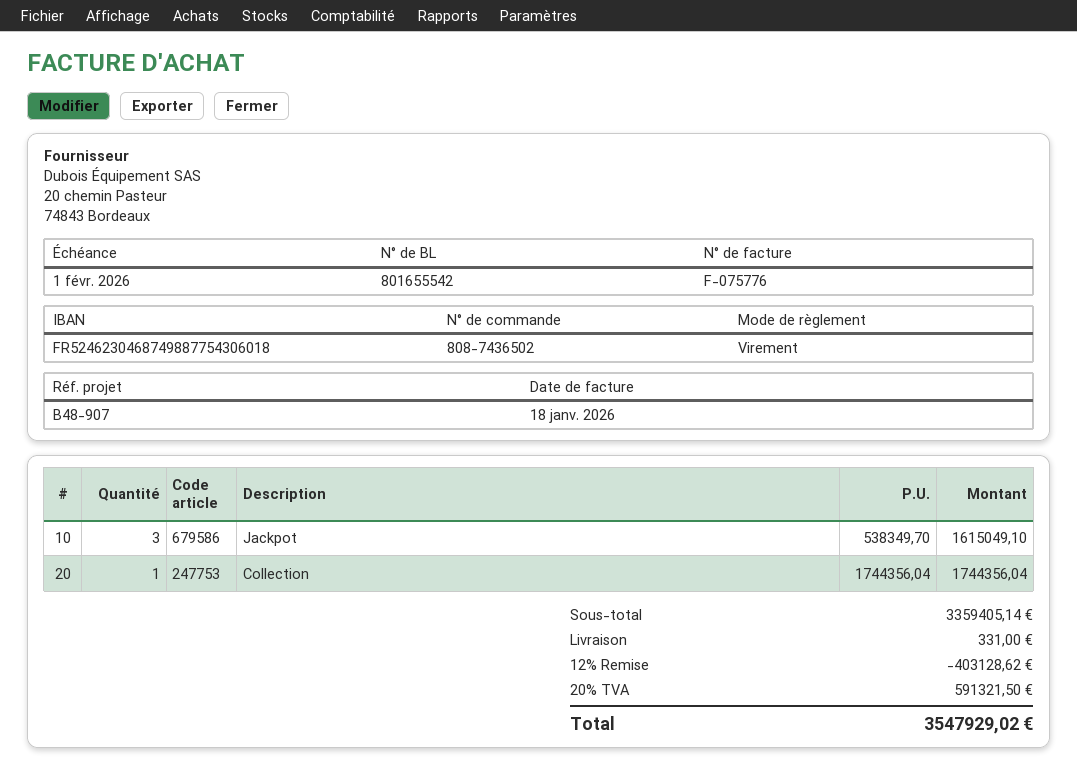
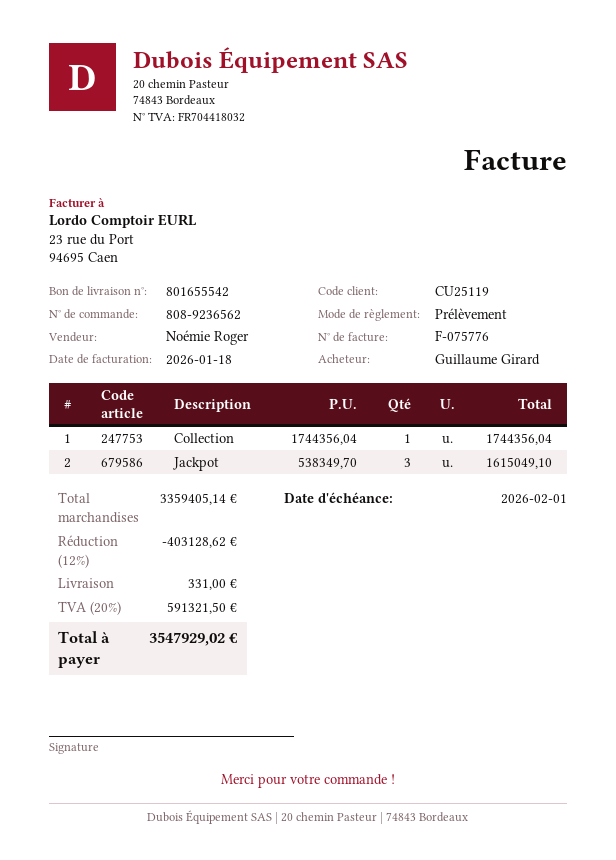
order number: 808-7436502 -> 808-9236562
payment method: bank transfer -> direct debit

